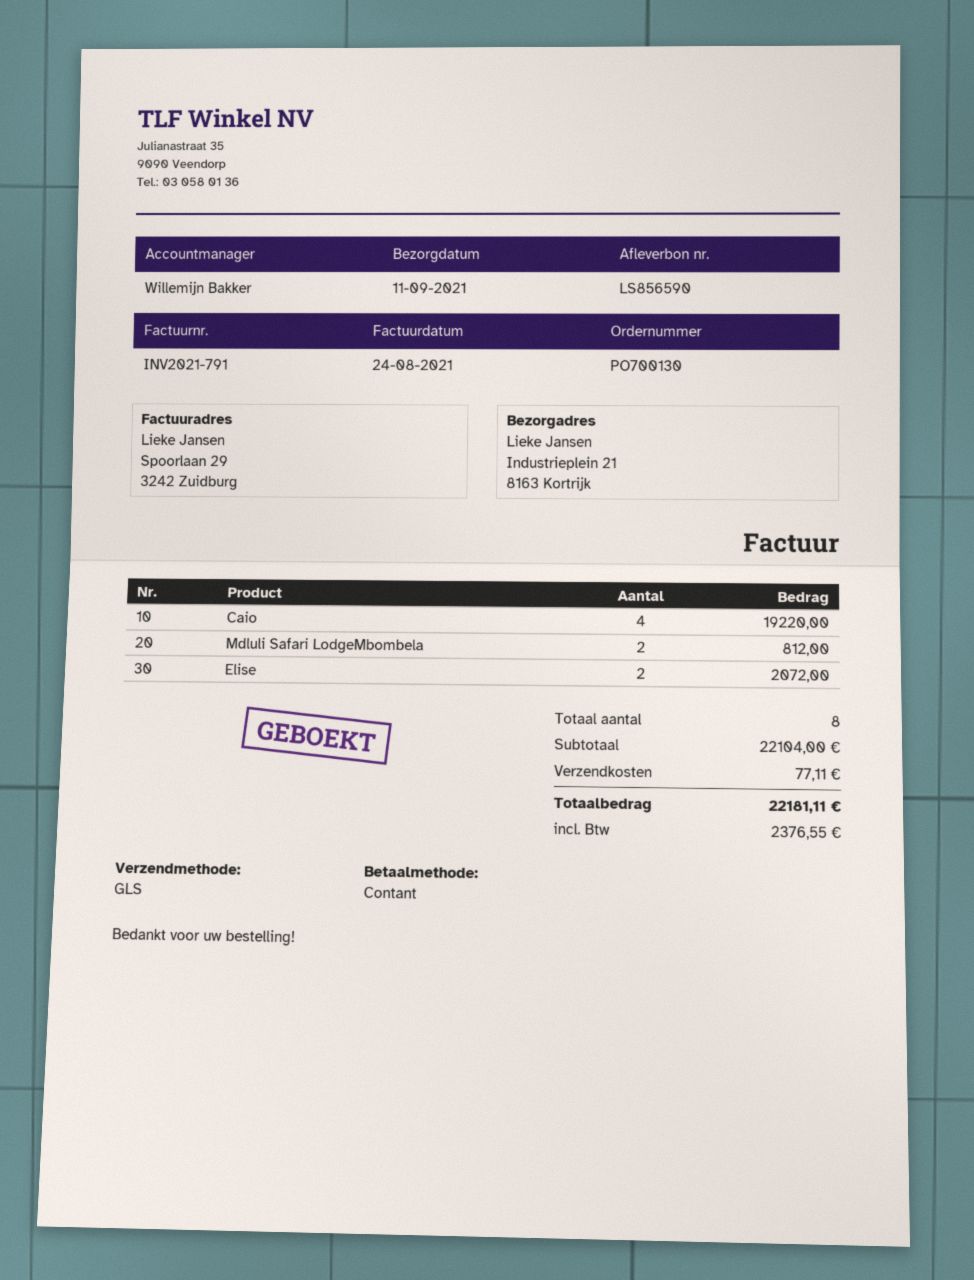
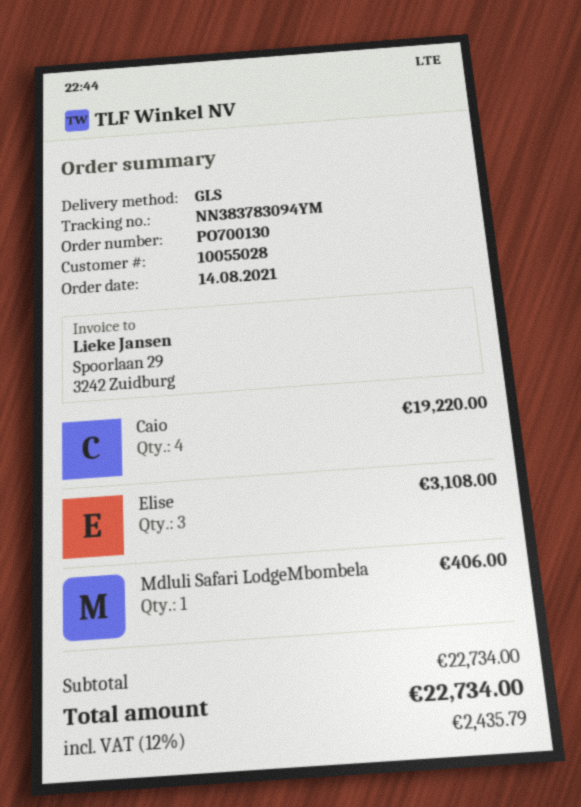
Mdluli Safari LodgeMbombela: 2 for 812.00 -> 1 for 406.00
Elise: 2 for 2072.00 -> 3 for 3108.00
subtotal: 22104.00 -> 22734.00
shipping: 77.11 -> none
tax: 2376.55 -> 2435.79
total: 22181.11 -> 22734.00

